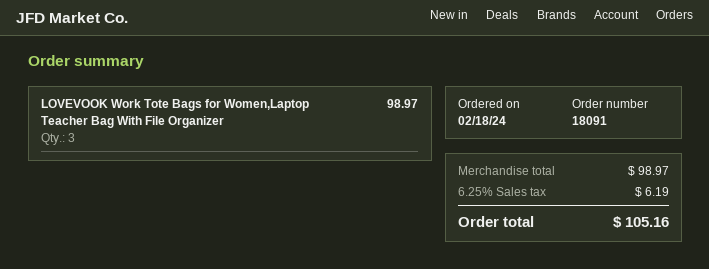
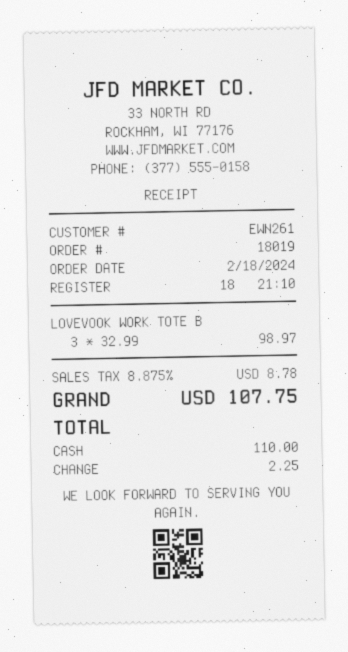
order number: 18091 -> 18019
tax: 6.25% = 6.19 -> 8.875% = 8.78
total: 105.16 -> 107.75

